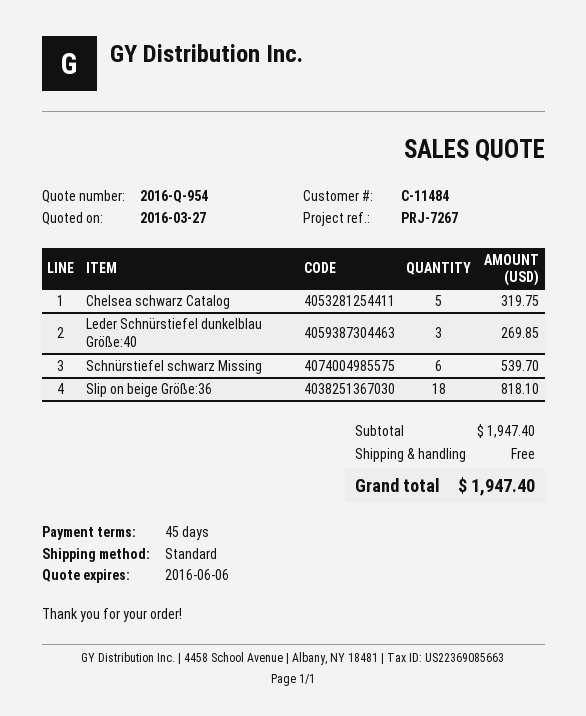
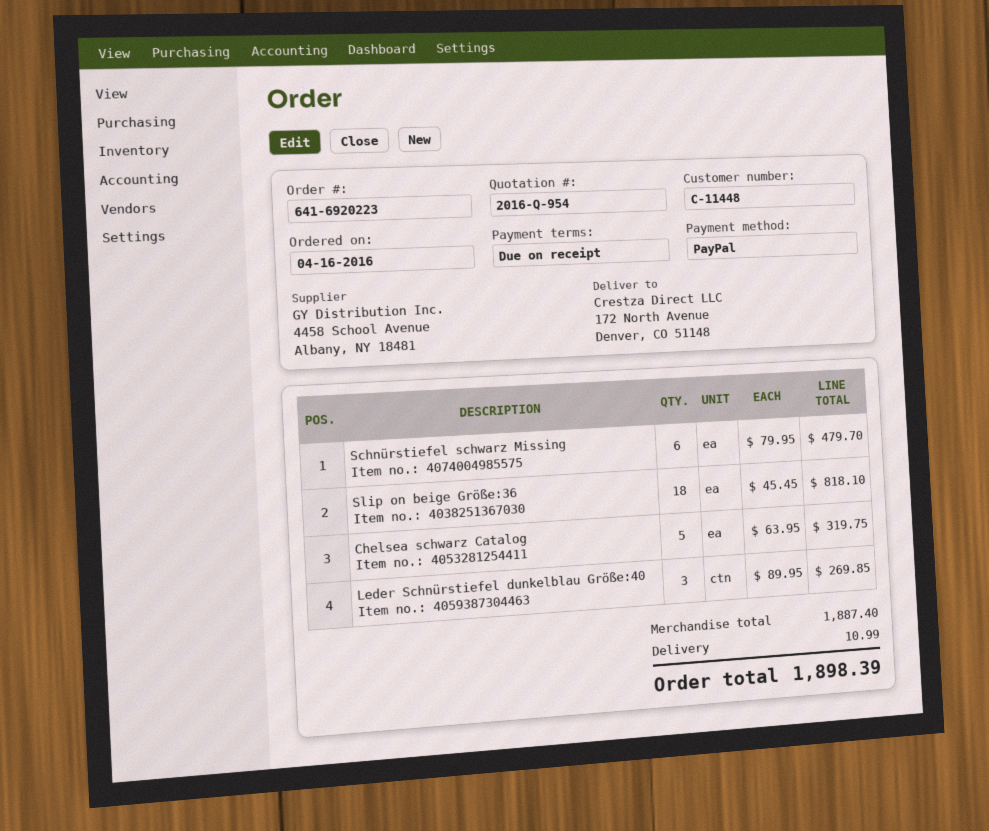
payment terms: 45 days -> on receipt
customer number: C-11484 -> C-11448
Schnürstiefel schwarz Missing: 6 for 539.70 -> 6 for 479.70
subtotal: 1947.40 -> 1887.40
shipping: 0.00 -> 10.99
total: 1947.40 -> 1898.39

